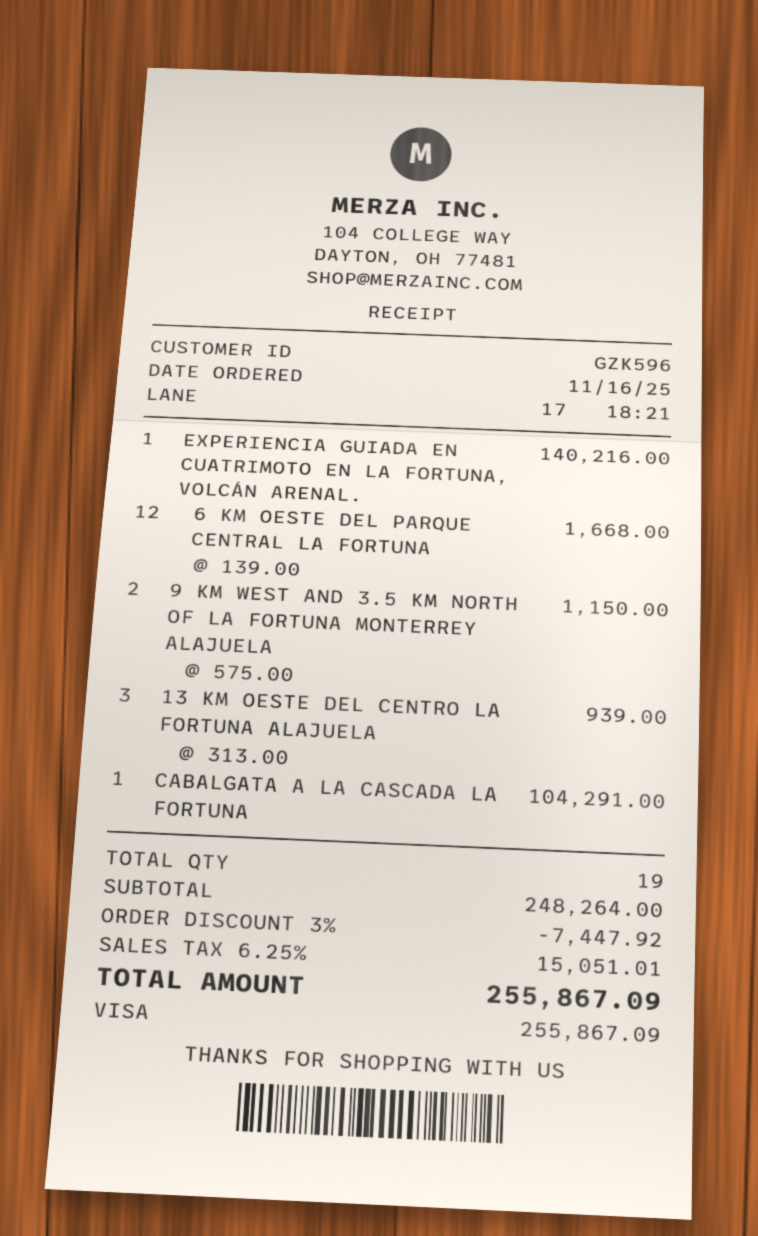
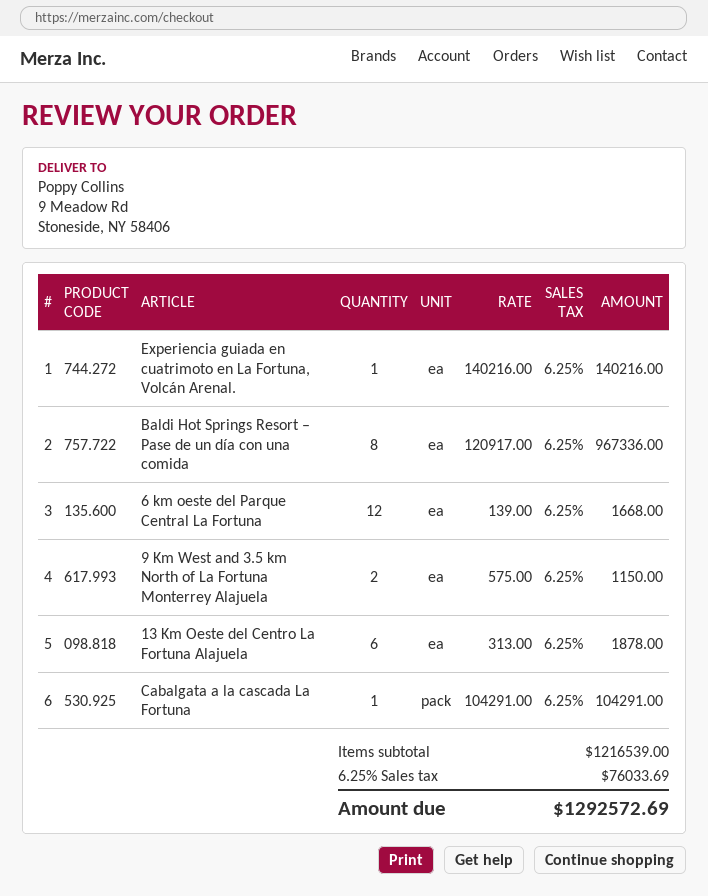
13 KM OESTE DEL CENTRO LA FORTUNA ALAJUELA: 3 x 313.00 = 939.00 -> 6 x 313.00 = 1878.00
Baldi Hot Springs Resort – Pase de un día con una comida: none -> 8 x 120917.00 = 967336.00
subtotal: 248264.00 -> 1216539.00
discount: 3% = 7447.92 -> none
tax: 6.25% = 15051.01 -> 6.25% = 76033.69
total: 255867.09 -> 1292572.69

